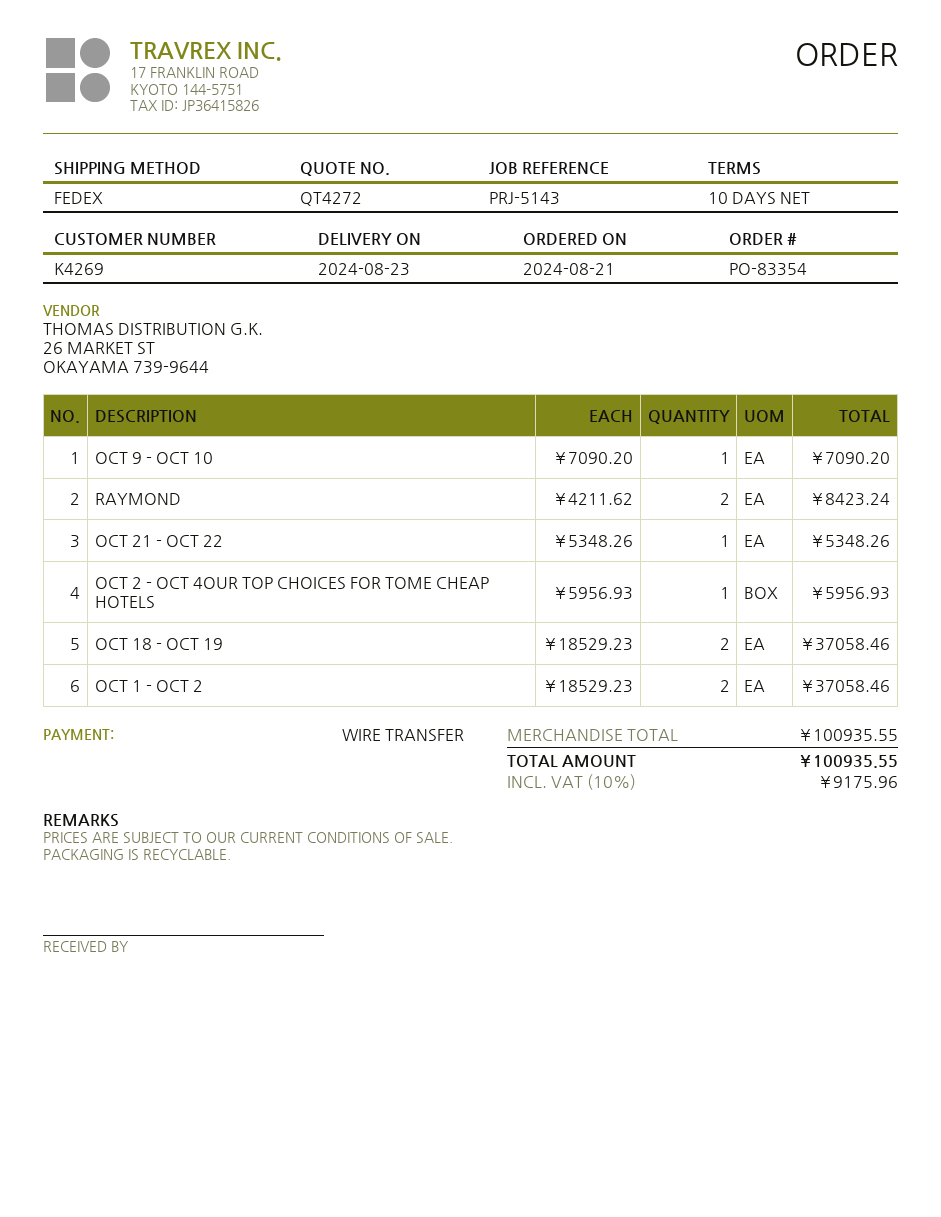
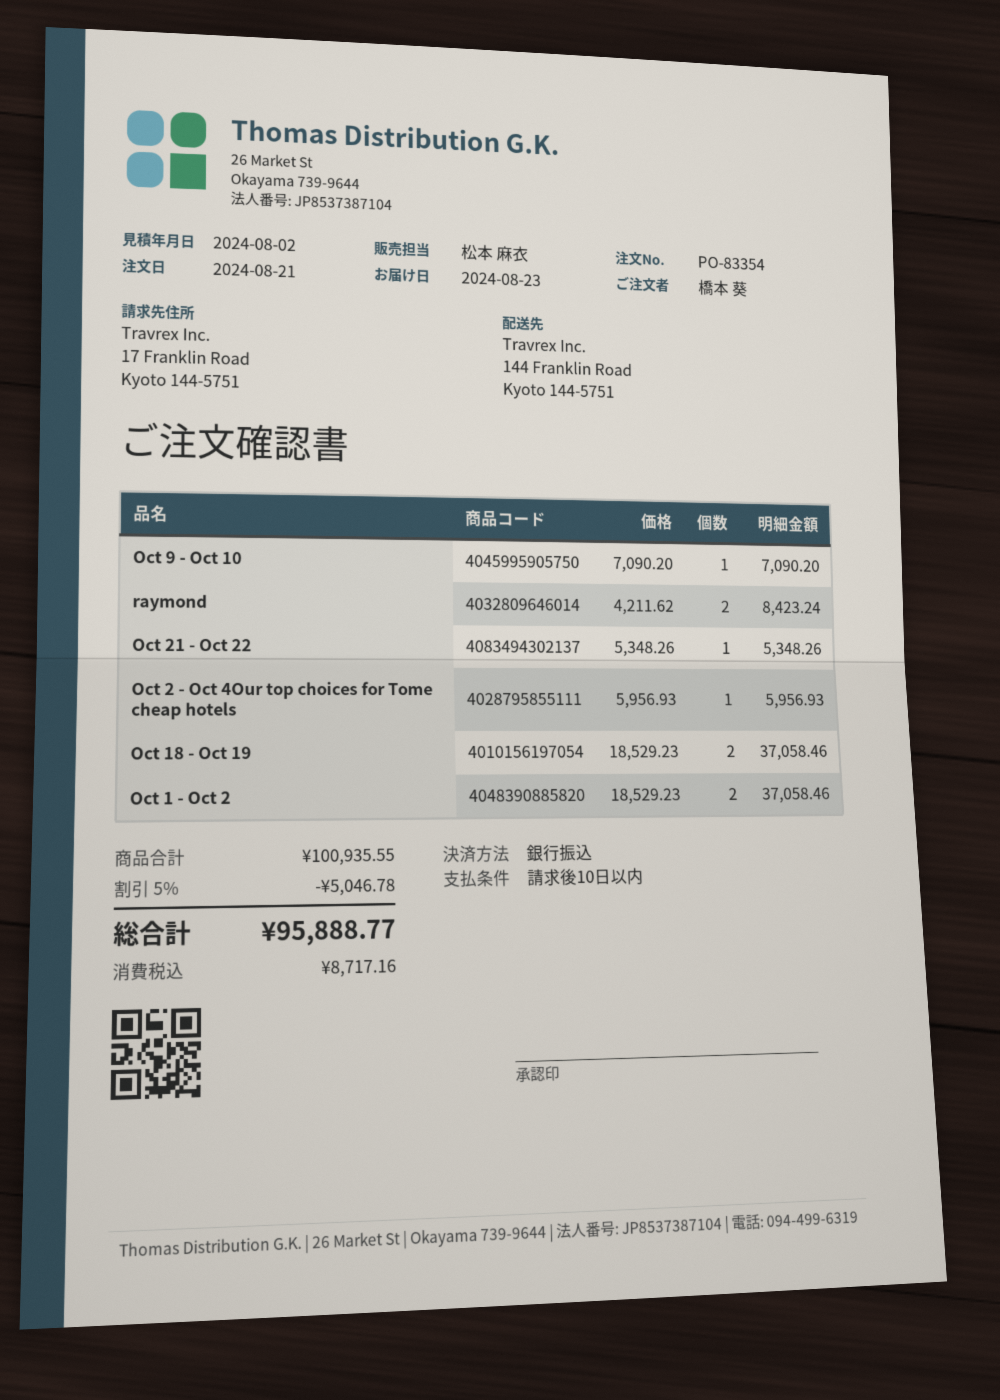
discount: none -> 5% = 5046.78
tax: 9175.96 -> 8717.16
total: 100935.55 -> 95888.77

